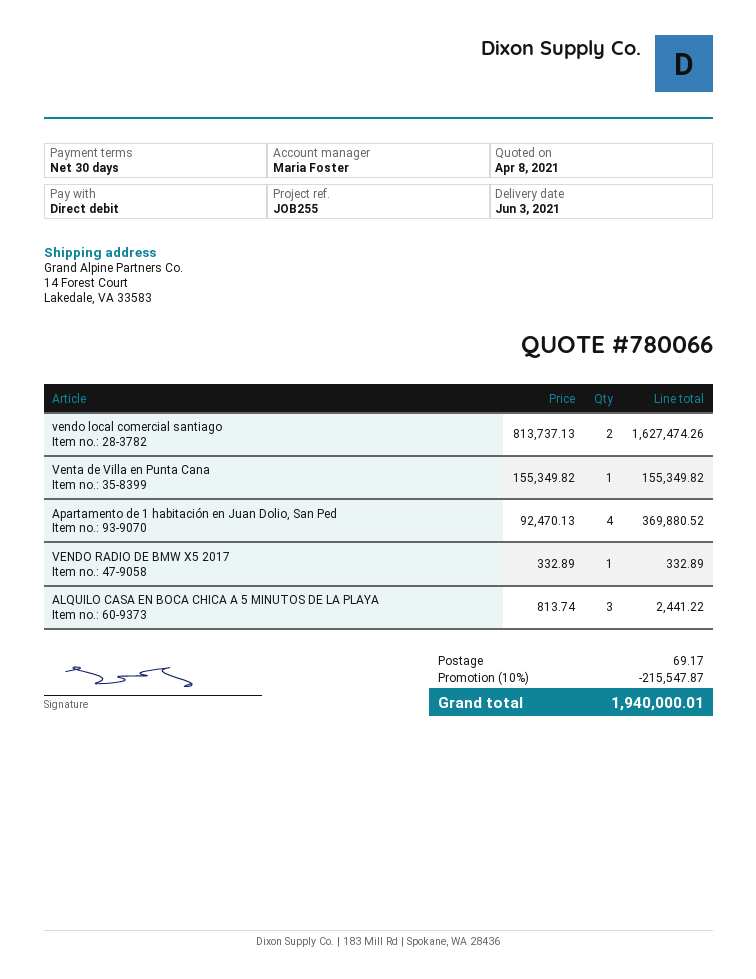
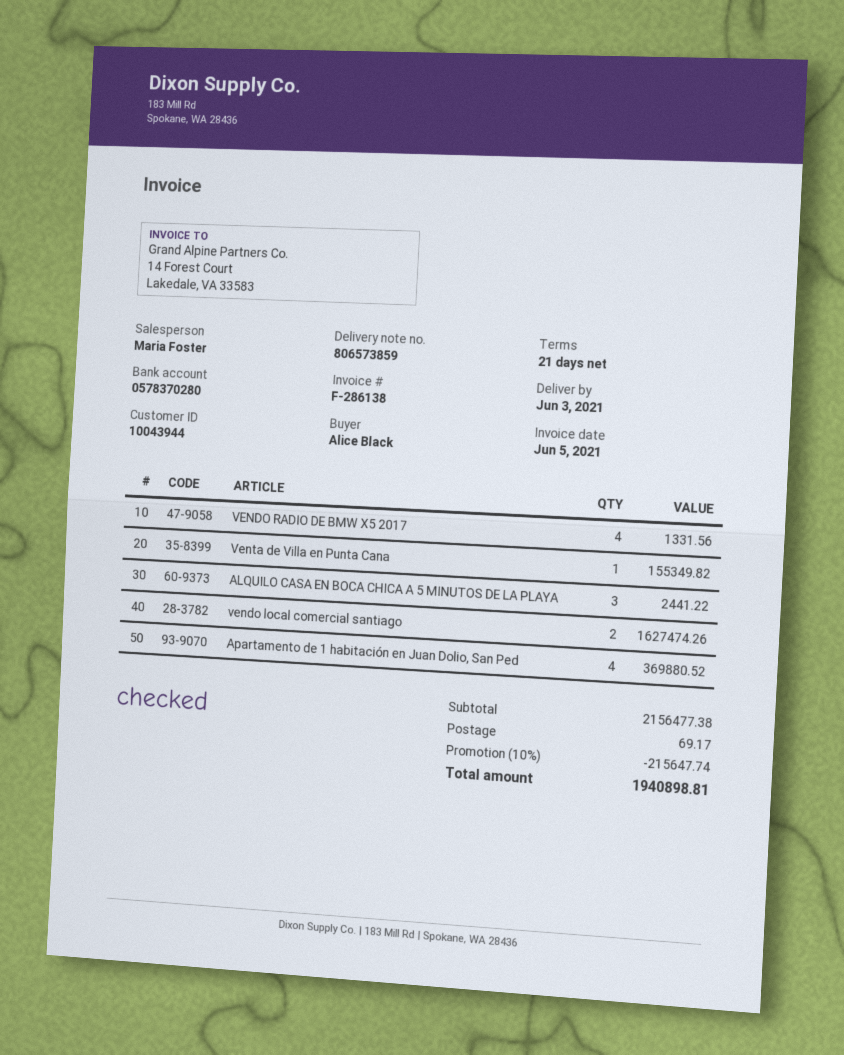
payment terms: 30 days -> 21 days
VENDO RADIO DE BMW X5 2017: 1 for 332.89 -> 4 for 1331.56
discount: 10% = 215547.87 -> 10% = 215647.74
total: 1940000.01 -> 1940898.81

